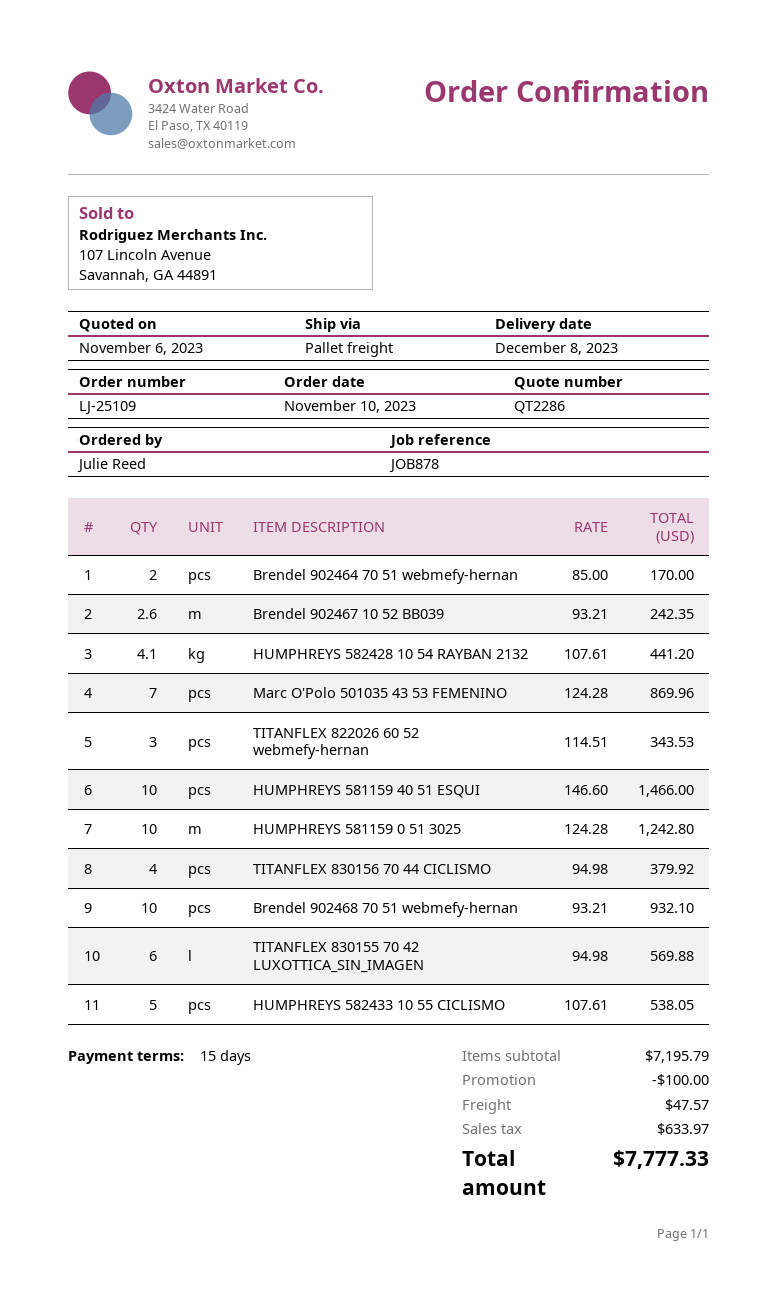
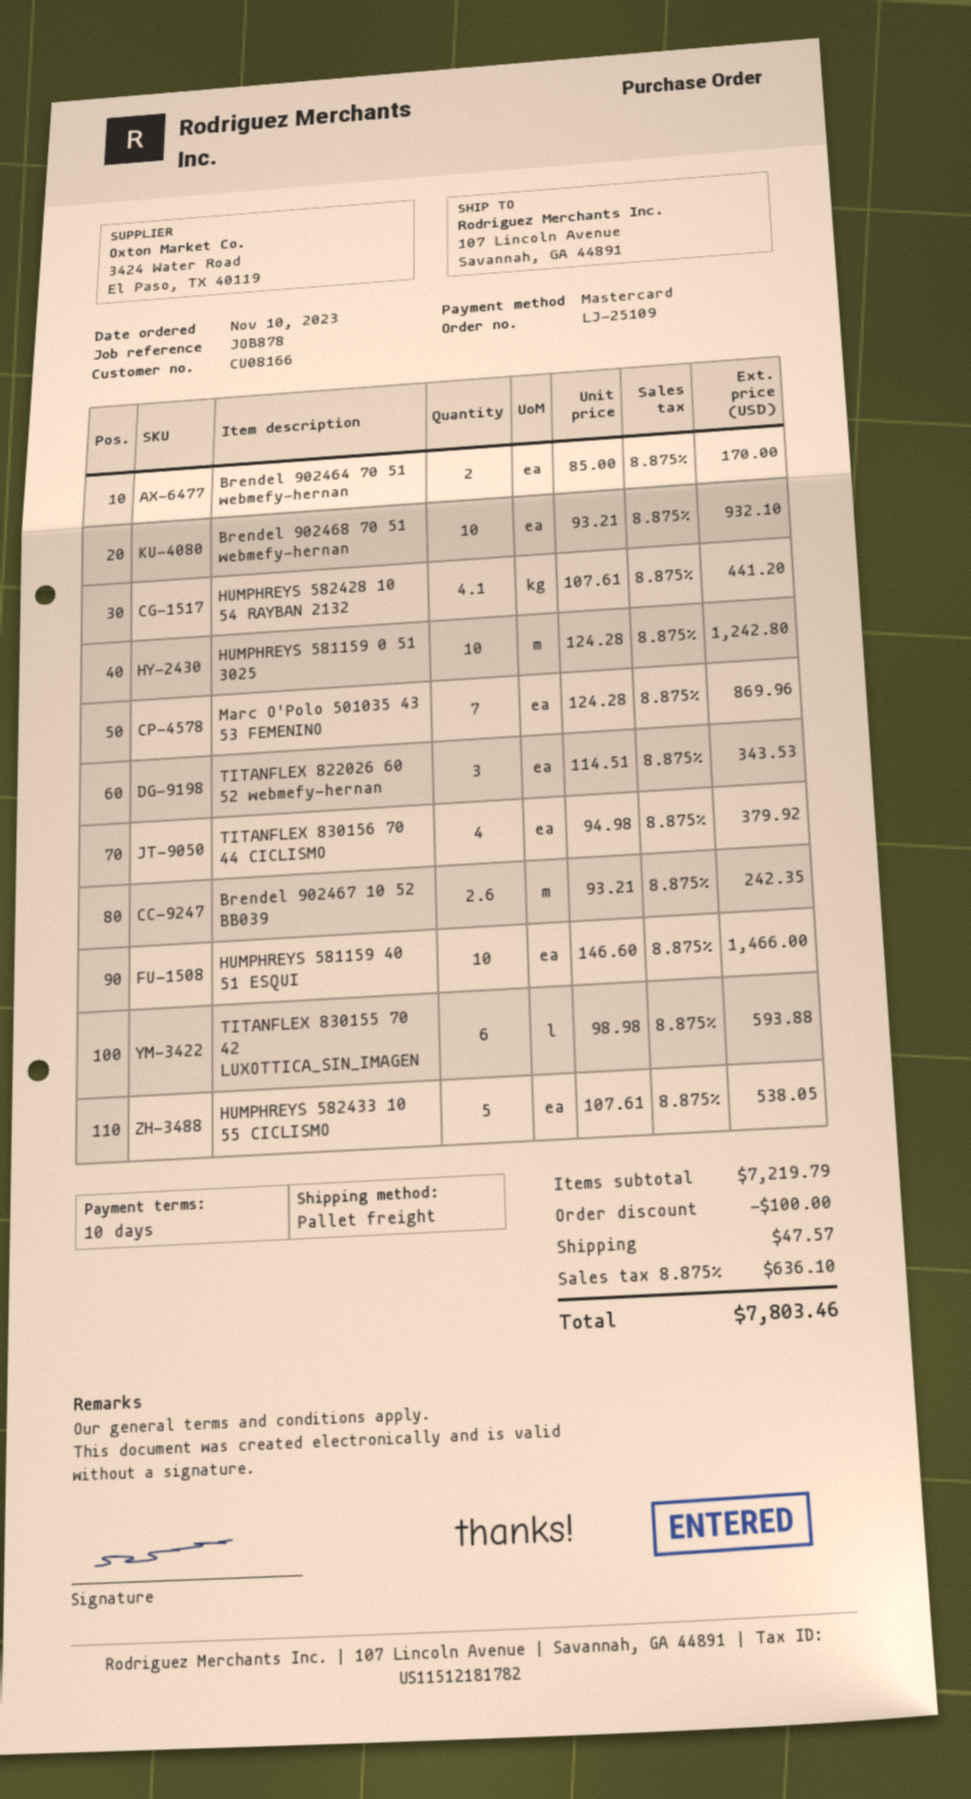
payment terms: 15 days -> 10 days
TITANFLEX 830155 70 42 LUXOTTICA_SIN_IMAGEN: 6 x 94.98 = 569.88 -> 6 x 98.98 = 593.88
subtotal: 7195.79 -> 7219.79
tax: 633.97 -> 636.10
total: 7777.33 -> 7803.46

